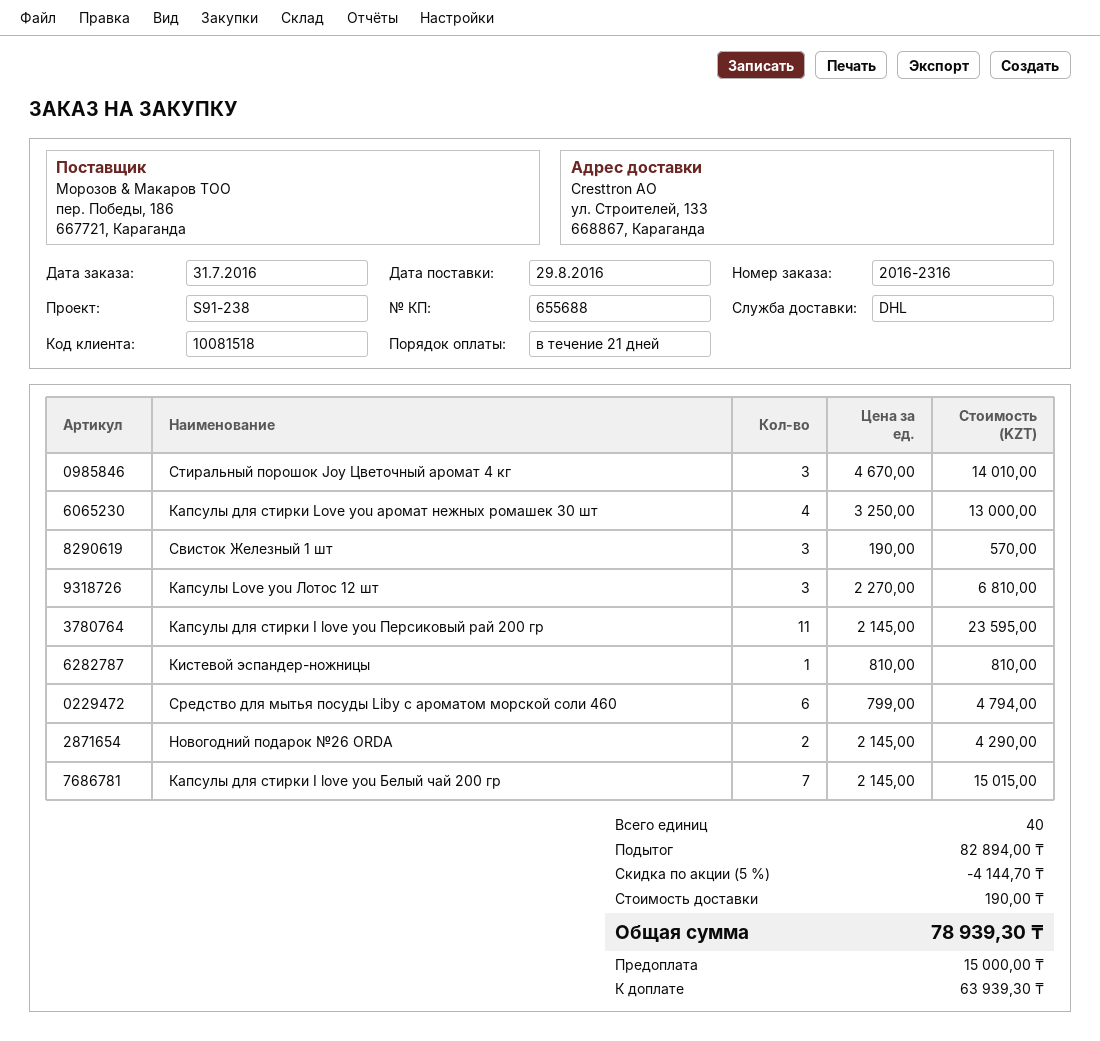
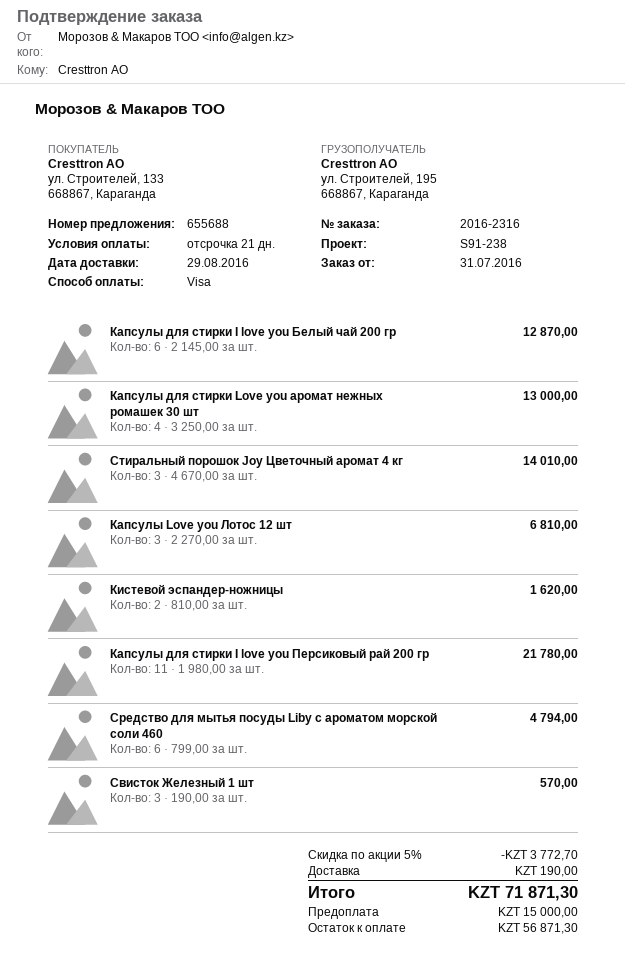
ship to: ул. Строителей, 133, 668867, Караганда -> ул. Строителей, 195, 668867, Караганда
Капсулы для стирки I love you Персиковый рай 200 гр: 11 x 2145.00 = 23595.00 -> 11 x 1980.00 = 21780.00
Кистевой эспандер-ножницы: 1 x 810.00 = 810.00 -> 2 x 810.00 = 1620.00
Новогодний подарок №26 ORDA: 2 x 2145.00 = 4290.00 -> none
Капсулы для стирки I love you Белый чай 200 гр: 7 x 2145.00 = 15015.00 -> 6 x 2145.00 = 12870.00
discount: 5% = 4144.70 -> 5% = 3772.70
total: 78939.30 -> 71871.30
balance: 63939.30 -> 56871.30

